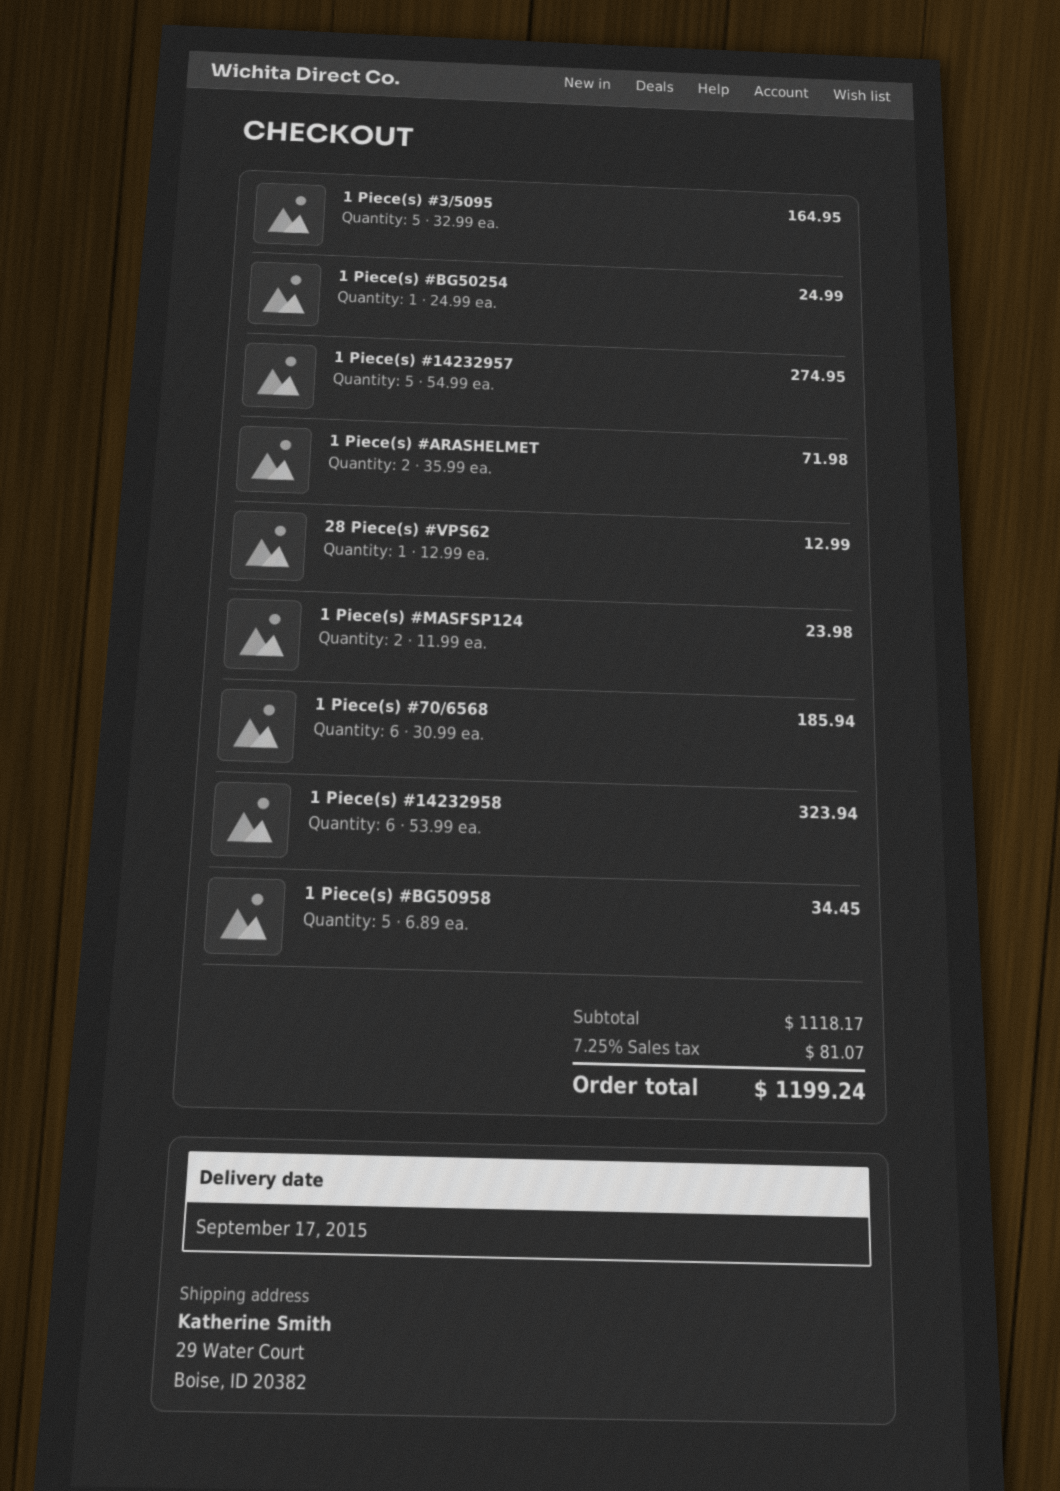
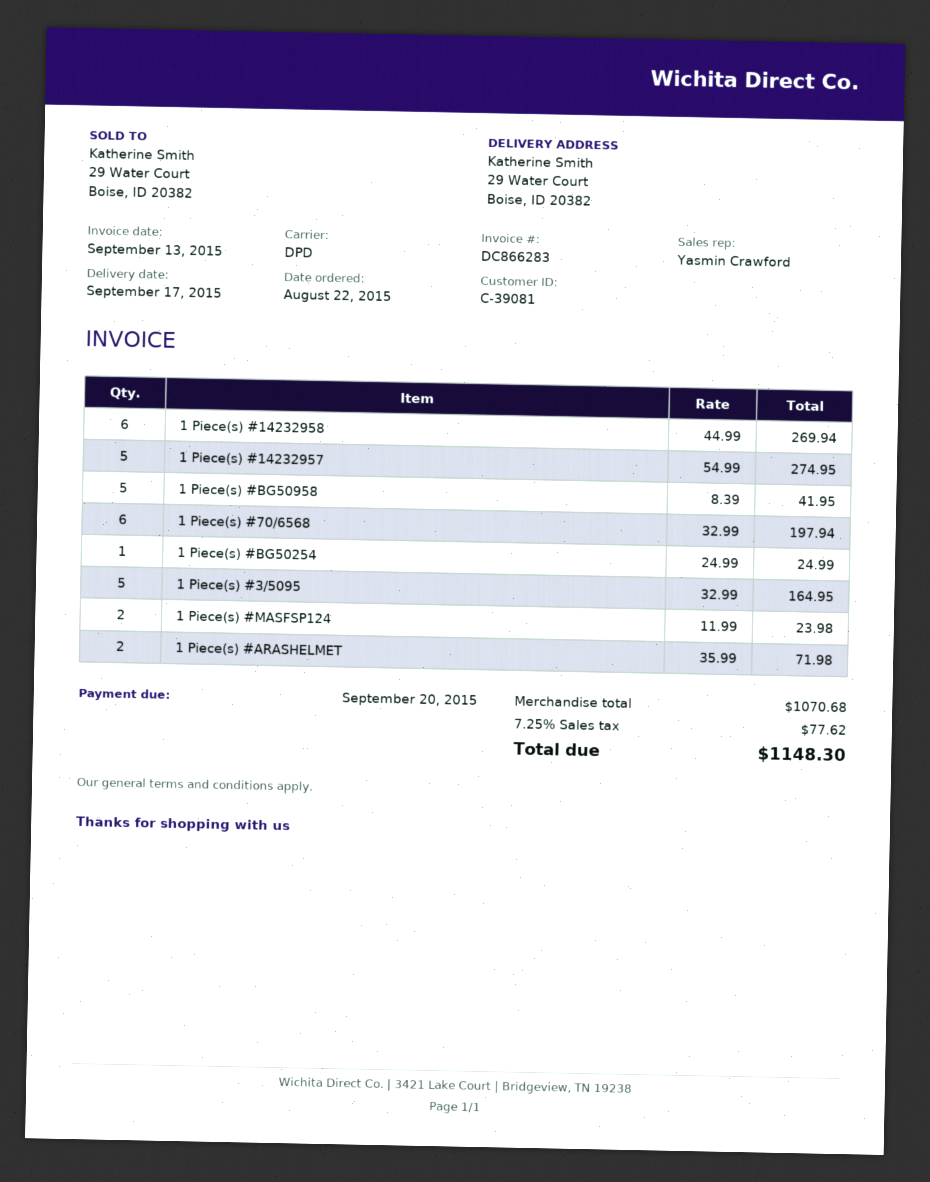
28 Piece(s) #VPS62: 1 x 12.99 = 12.99 -> none
1 Piece(s) #70/6568: 6 x 30.99 = 185.94 -> 6 x 32.99 = 197.94
1 Piece(s) #14232958: 6 x 53.99 = 323.94 -> 6 x 44.99 = 269.94
1 Piece(s) #BG50958: 5 x 6.89 = 34.45 -> 5 x 8.39 = 41.95
subtotal: 1118.17 -> 1070.68
tax: 7.25% = 81.07 -> 7.25% = 77.62
total: 1199.24 -> 1148.30

